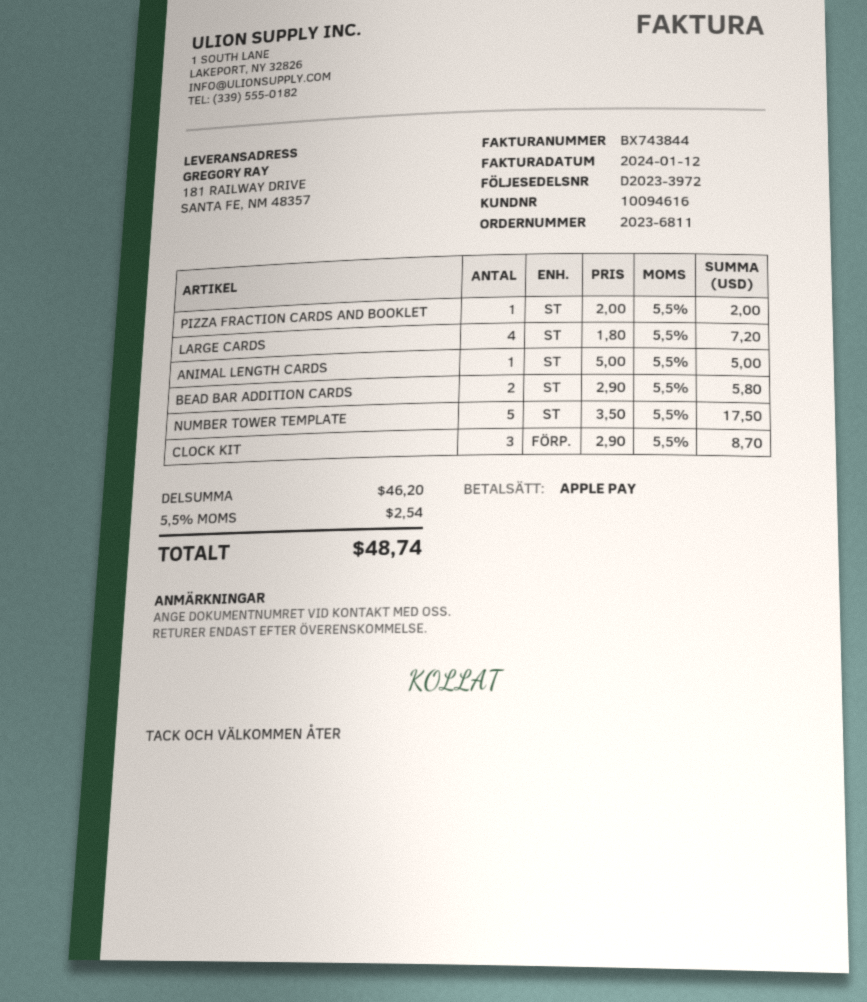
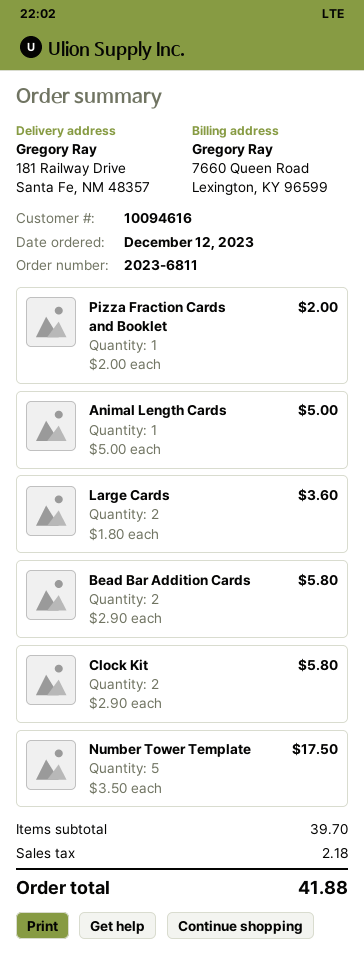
LARGE CARDS: 4 x 1.80 = 7.20 -> 2 x 1.80 = 3.60
CLOCK KIT: 3 x 2.90 = 8.70 -> 2 x 2.90 = 5.80
subtotal: 46.20 -> 39.70
tax: 2.54 -> 2.18
total: 48.74 -> 41.88

